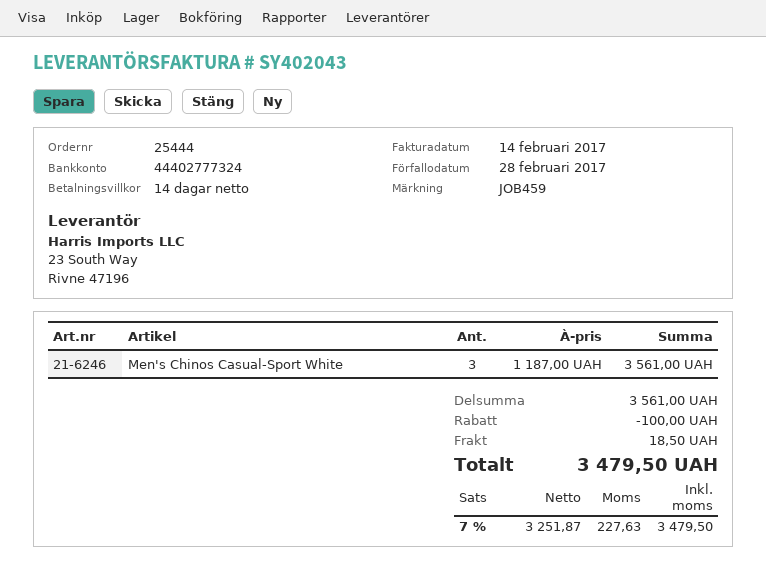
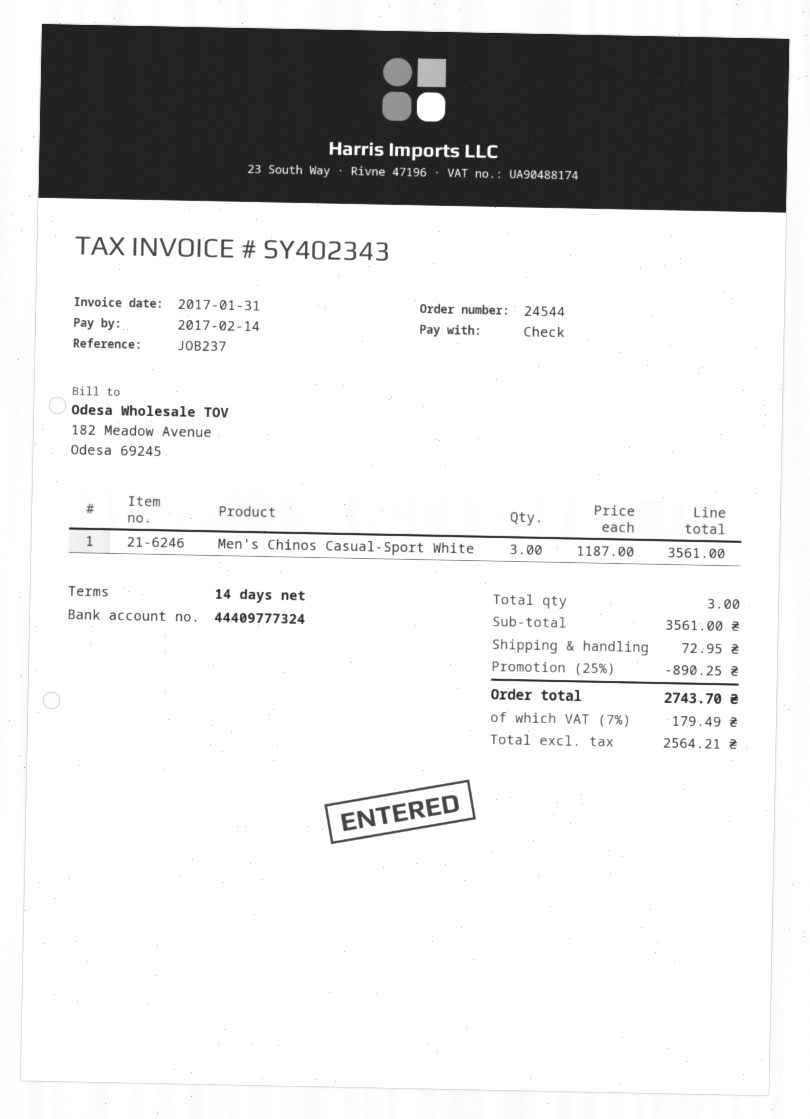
order number: 25444 -> 24544
invoice number: SY402043 -> SY402343
invoice date: 2017-02-14 -> 2017-01-31
due date: 2017-02-28 -> 2017-02-14
reference: JOB459 -> JOB237
bank account: 44402777324 -> 44409777324
discount: 100.00 -> 890.25
shipping: 18.50 -> 72.95
net: 3251.87 -> 2564.21
tax: 7% = 227.63 -> 7% = 179.49
total: 3479.50 -> 2743.70

